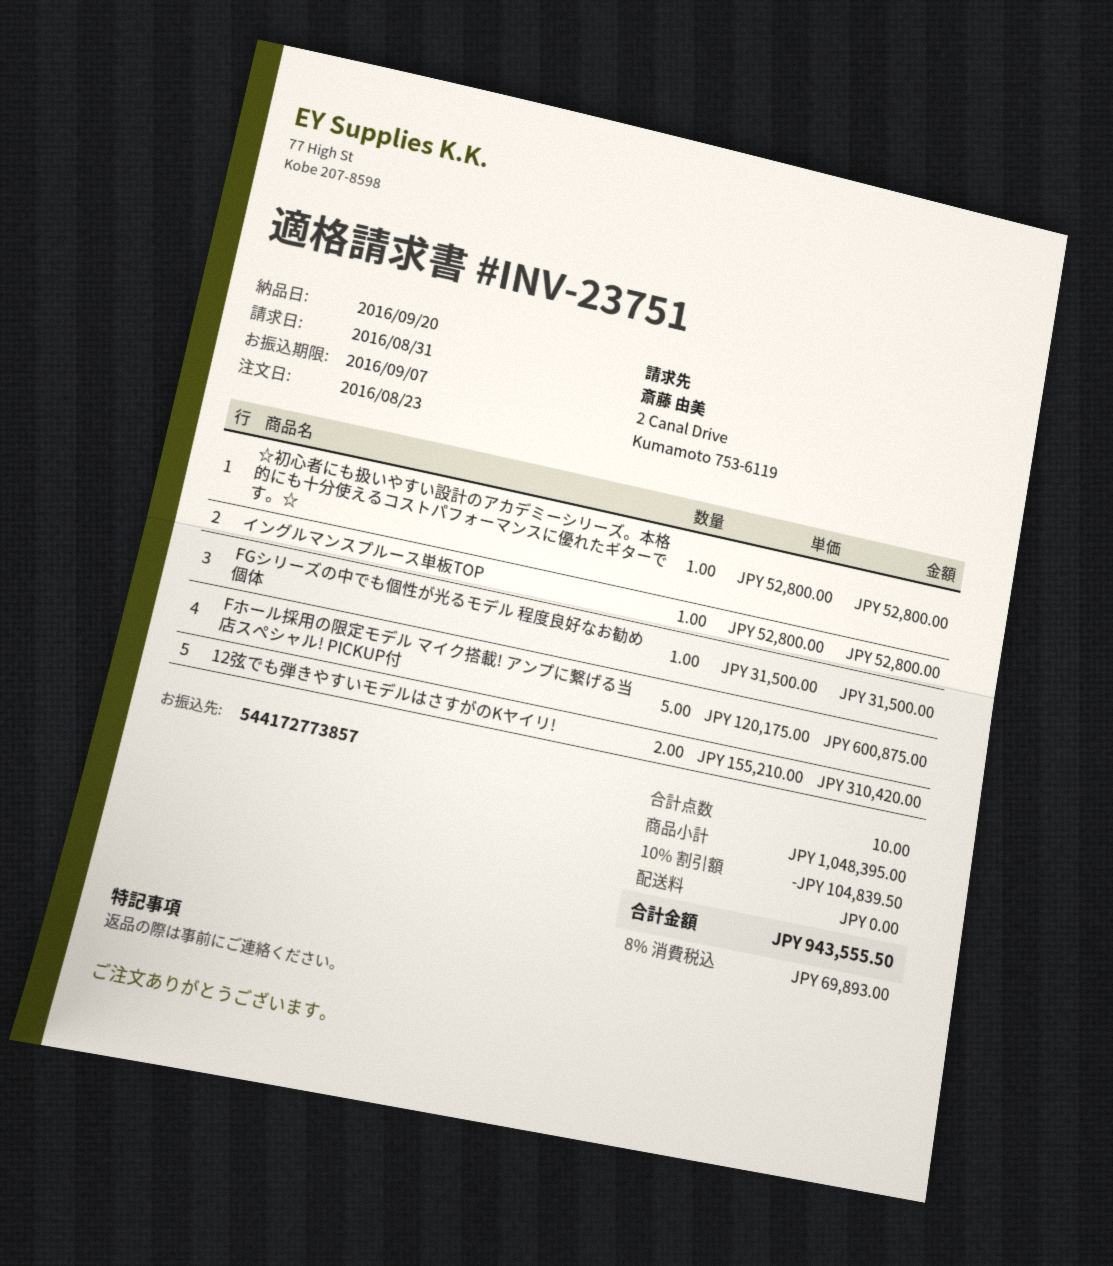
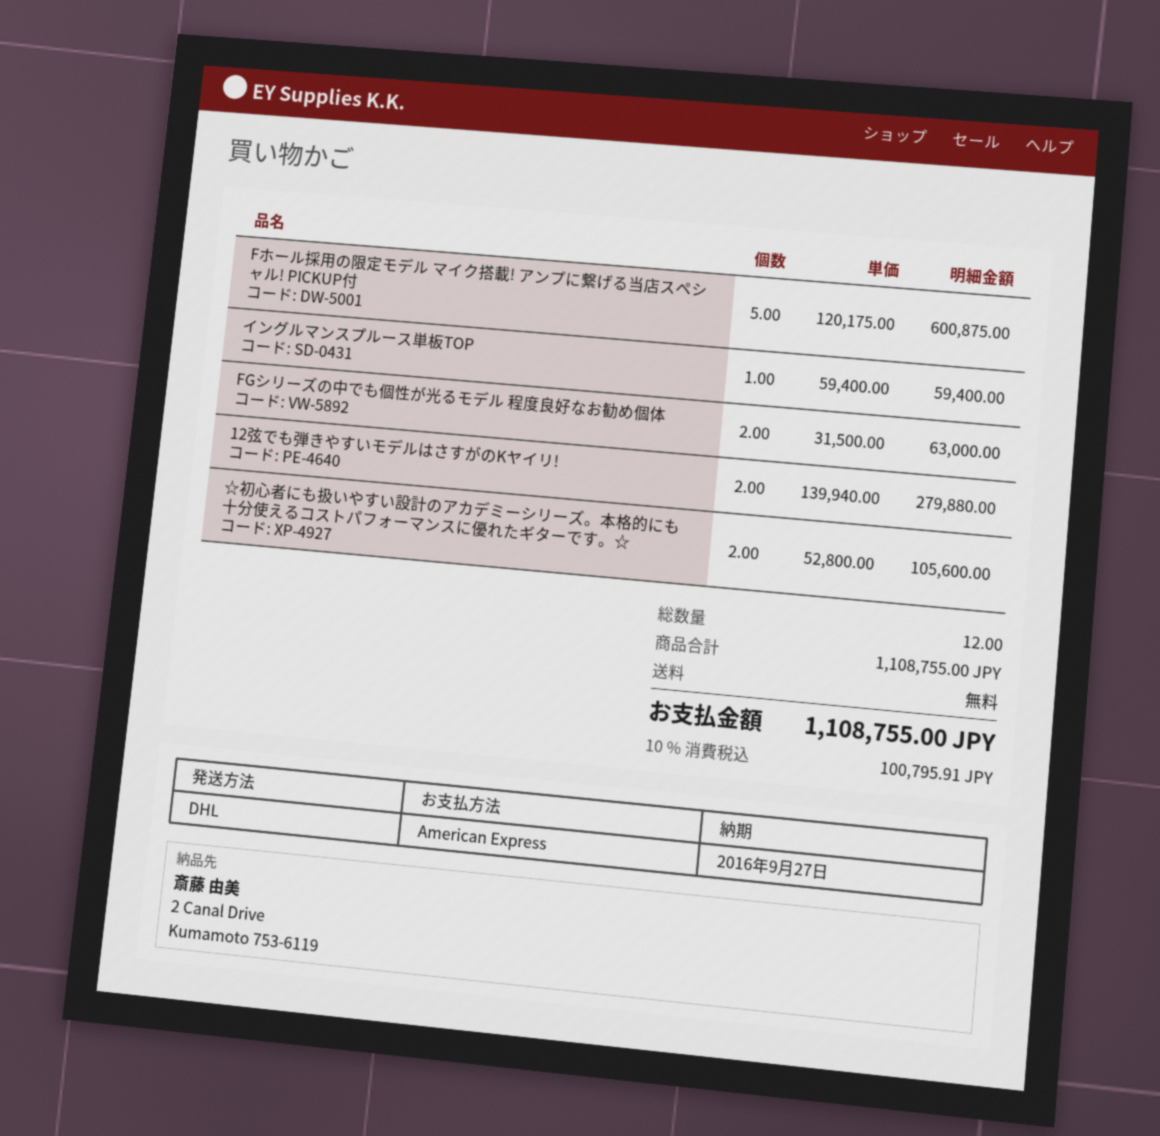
delivery date: 2016-09-20 -> 2016-09-27
☆初心者にも扱いやすい設計のアカデミーシリーズ。本格的にも十分使えるコストパフォーマンスに優れたギターです。☆: 1 x 52800.00 = 52800.00 -> 2 x 52800.00 = 105600.00
イングルマンスプルース単板TOP: 1 x 52800.00 = 52800.00 -> 1 x 59400.00 = 59400.00
FGシリーズの中でも個性が光るモデル 程度良好なお勧め個体: 1 x 31500.00 = 31500.00 -> 2 x 31500.00 = 63000.00
12弦でも弾きやすいモデルはさすがのKヤイリ!: 2 x 155210.00 = 310420.00 -> 2 x 139940.00 = 279880.00
total quantity: 10 -> 12
subtotal: 1048395.00 -> 1108755.00
discount: 10% = 104839.50 -> none
tax: 8% = 69893.00 -> 10% = 100795.91
total: 943555.50 -> 1108755.00

